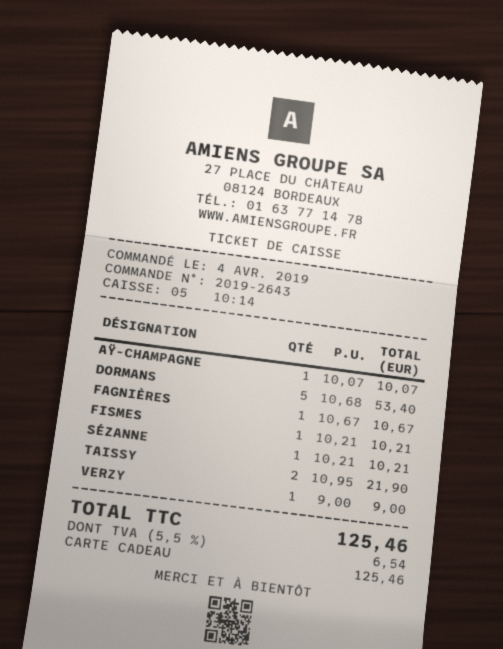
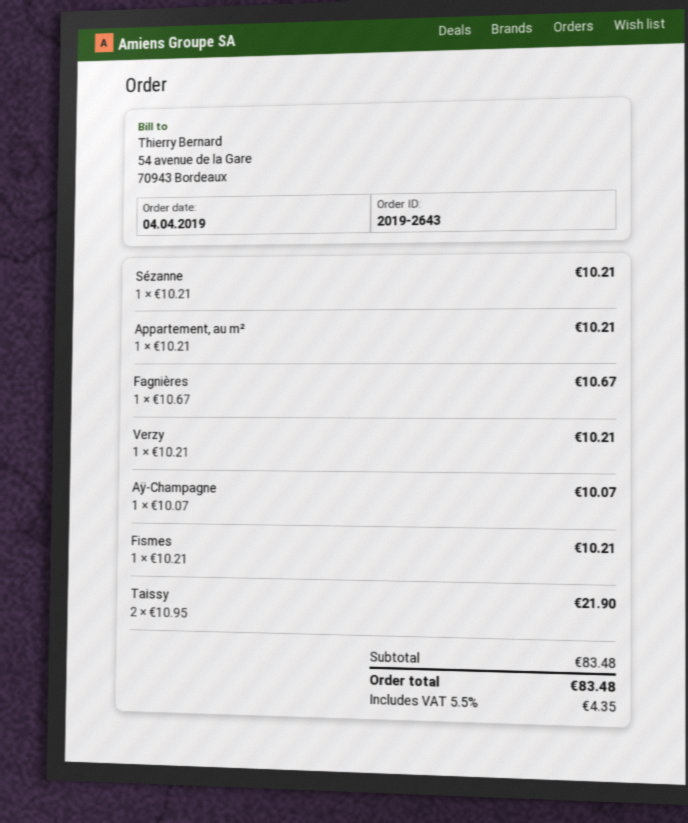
DORMANS: 5 x 10.68 = 53.40 -> none
VERZY: 1 x 9.00 = 9.00 -> 1 x 10.21 = 10.21
Appartement, au m²: none -> 1 x 10.21 = 10.21
tax: 5.5% = 6.54 -> 5.5% = 4.35
total: 125.46 -> 83.48

